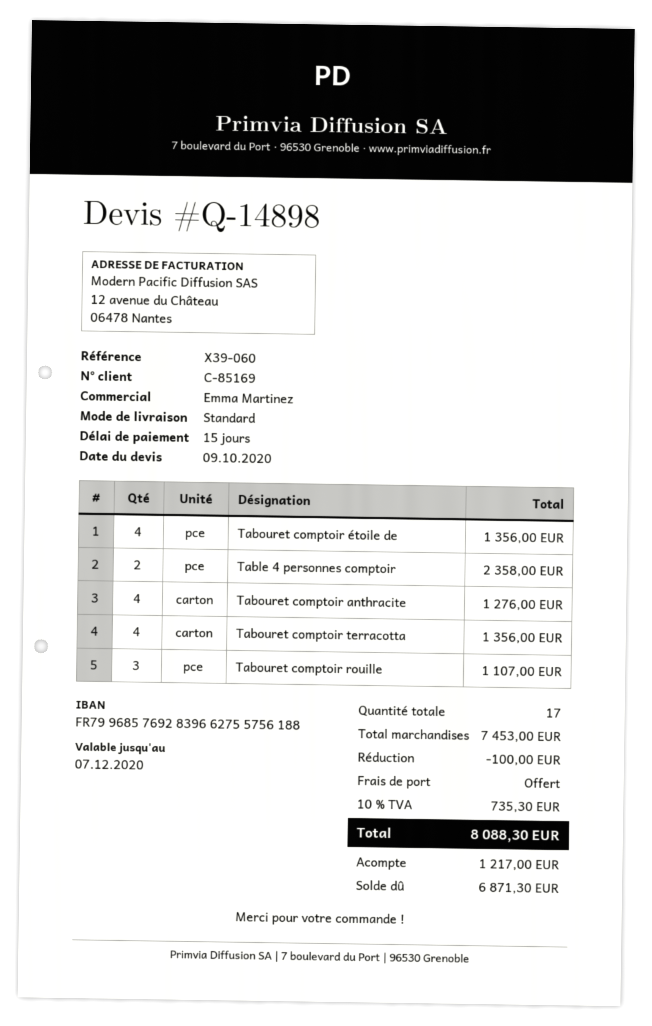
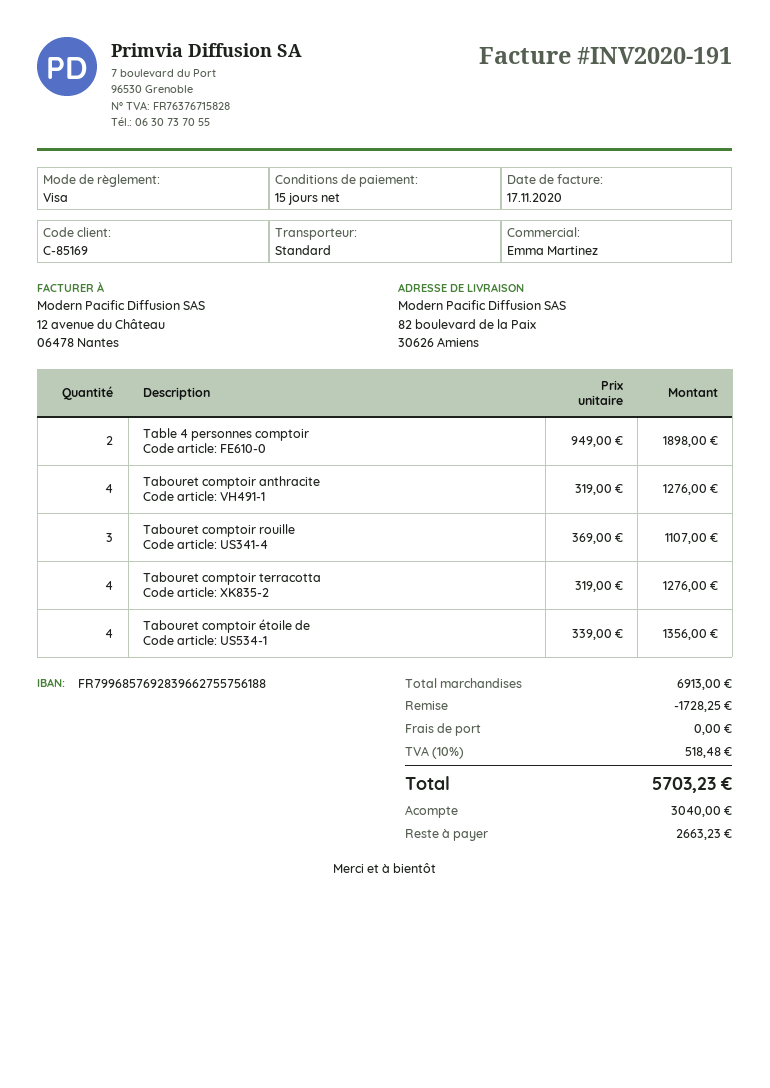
Table 4 personnes comptoir: 2 for 2358.00 -> 2 for 1898.00
Tabouret comptoir terracotta: 4 for 1356.00 -> 4 for 1276.00
subtotal: 7453.00 -> 6913.00
discount: 100.00 -> 1728.25
tax: 10% = 735.30 -> 10% = 518.48
total: 8088.30 -> 5703.23
deposit: 1217.00 -> 3040.00
balance: 6871.30 -> 2663.23

